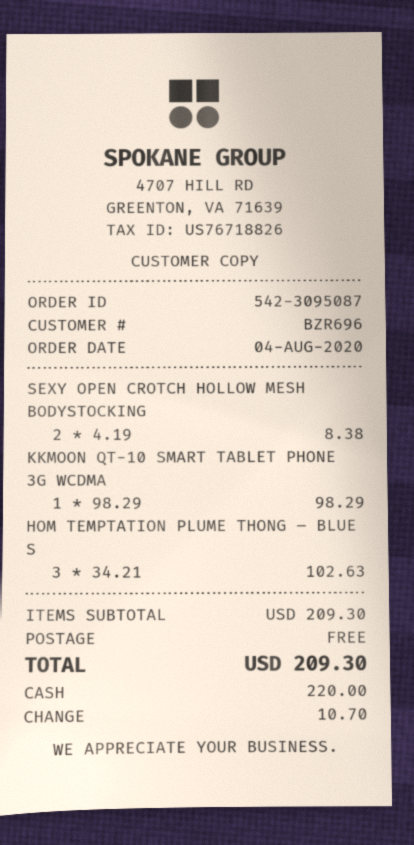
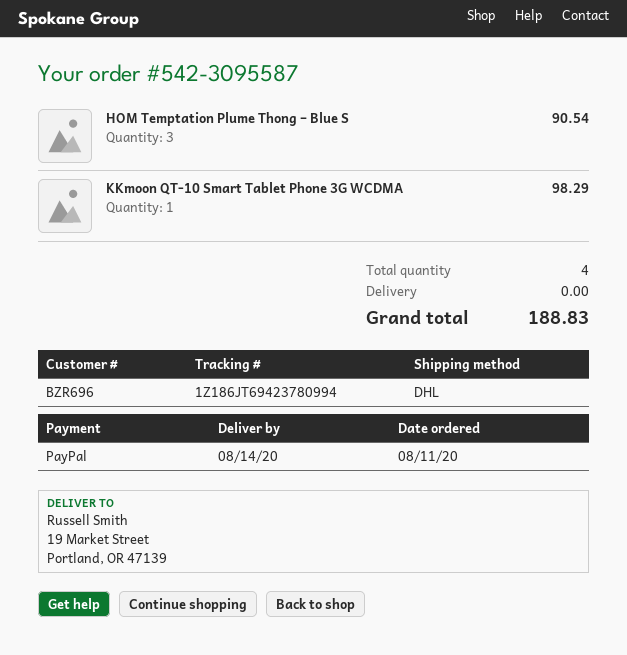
order number: 542-3095087 -> 542-3095587
order date: 2020-08-04 -> 2020-08-11
payment method: cash -> PayPal
SEXY OPEN CROTCH HOLLOW MESH BODYSTOCKING: 2 for 8.38 -> none
HOM TEMPTATION PLUME THONG – BLUE S: 3 for 102.63 -> 3 for 90.54
total: 209.30 -> 188.83

